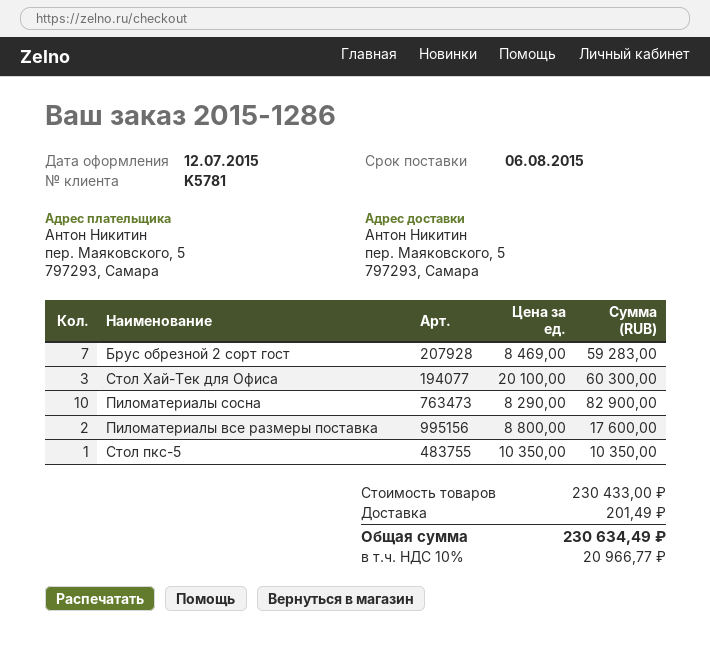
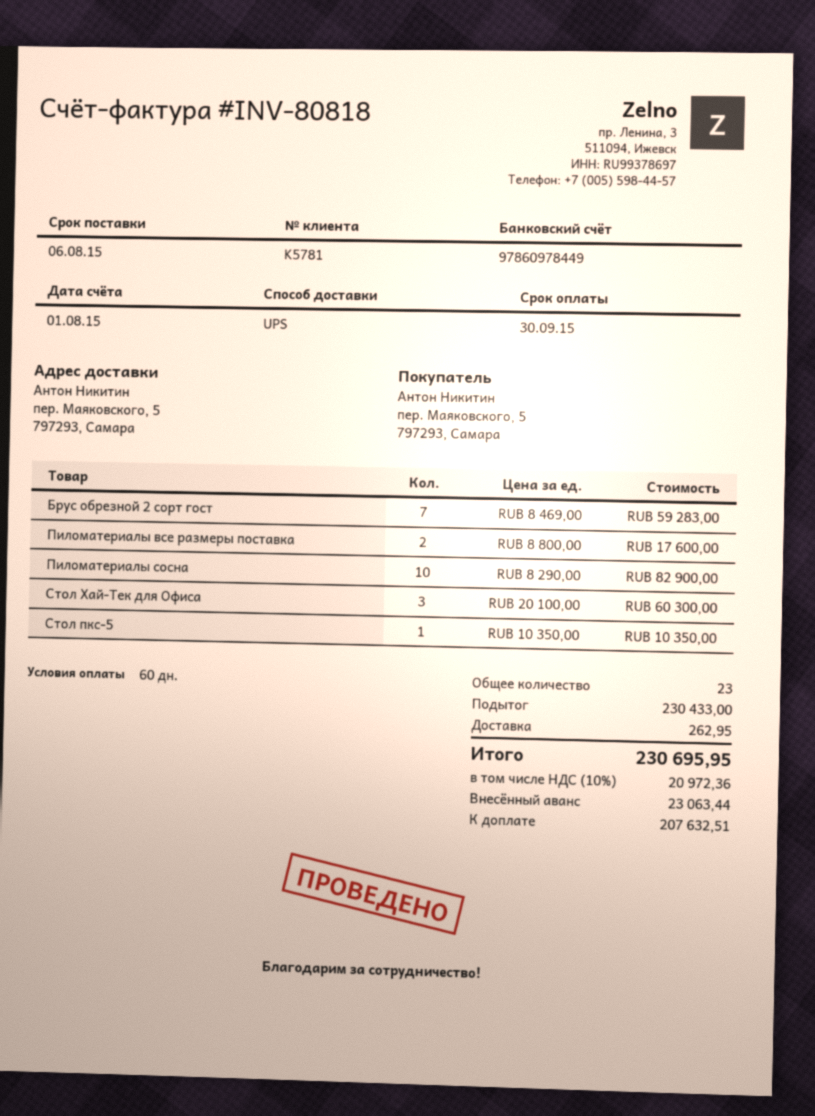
shipping: 201.49 -> 262.95
tax: 10% = 20966.77 -> 10% = 20972.36
total: 230634.49 -> 230695.95

